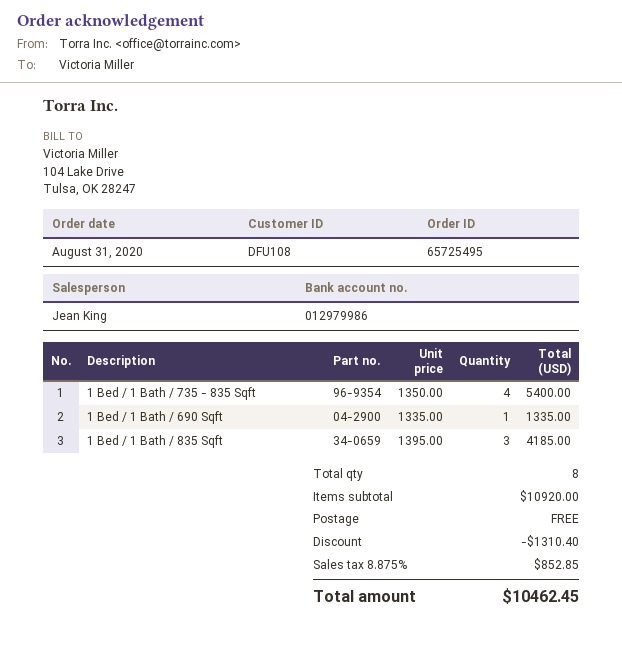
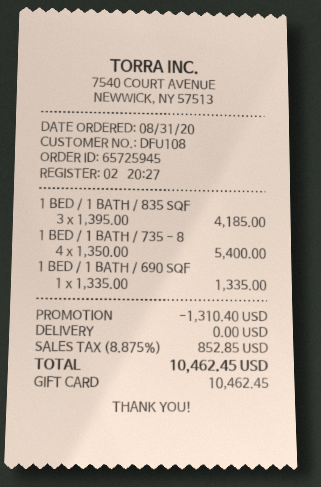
order number: 65725495 -> 65725945

